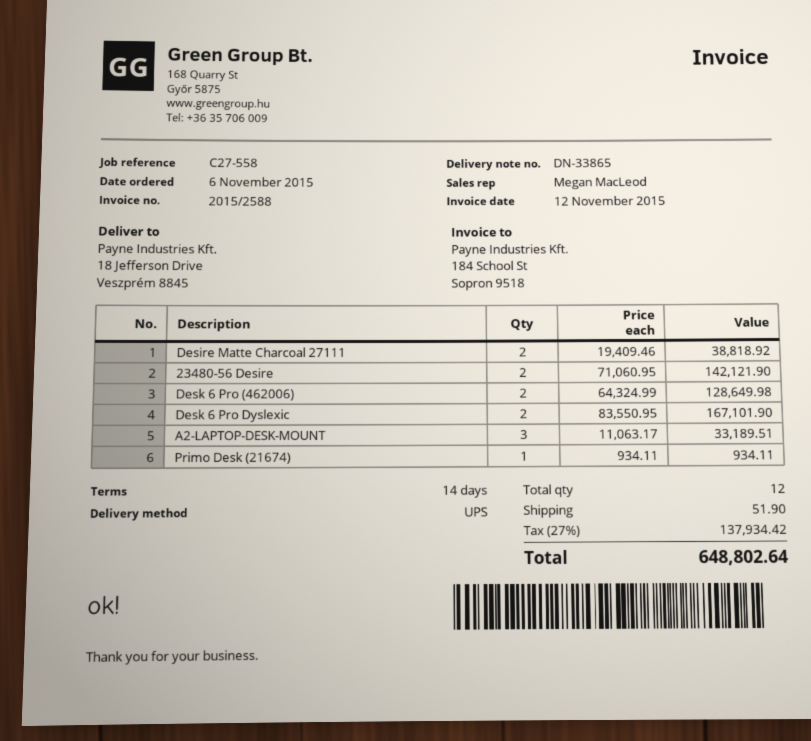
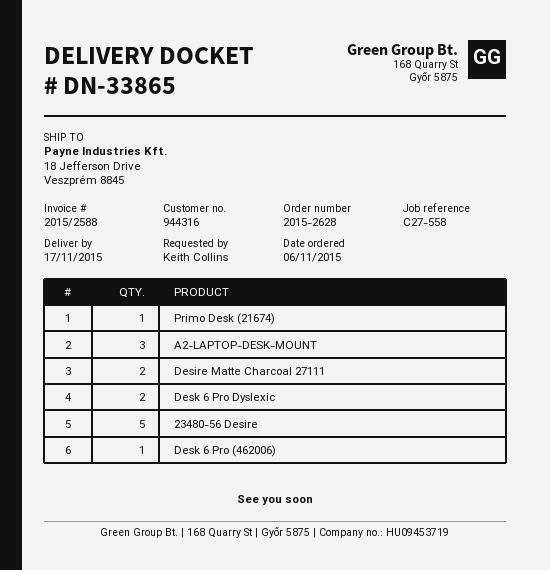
23480-56 Desire: 2 -> 5
Desk 6 Pro (462006): 2 -> 1

